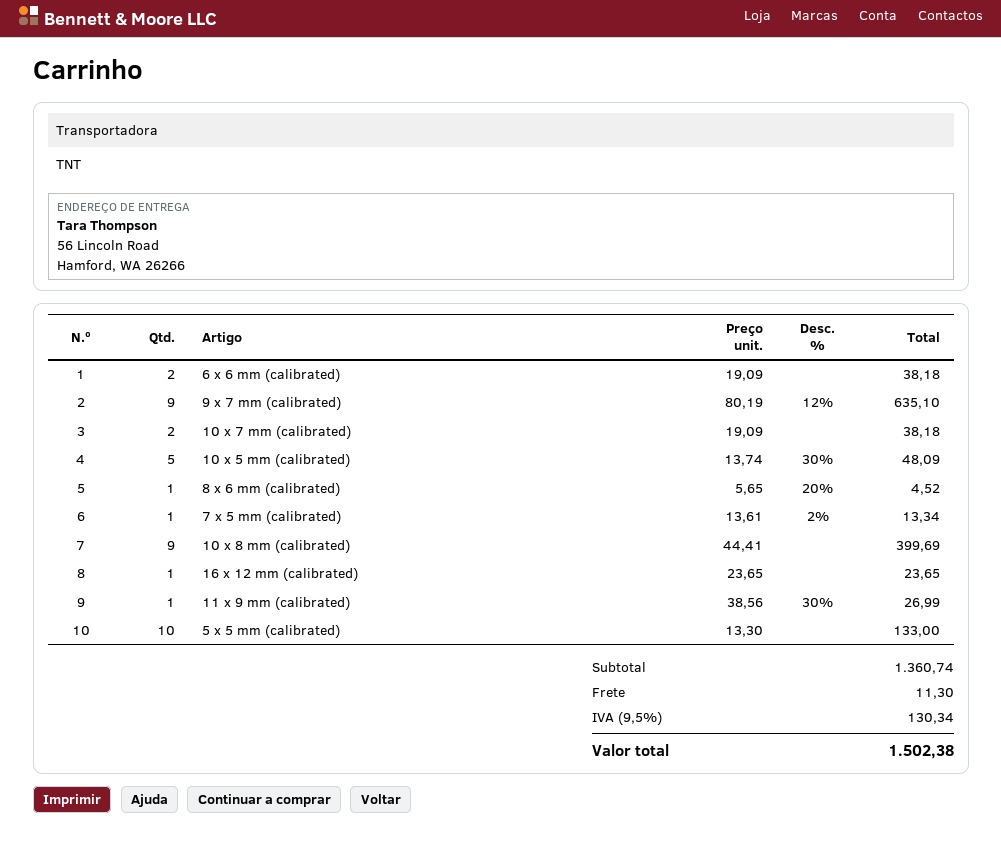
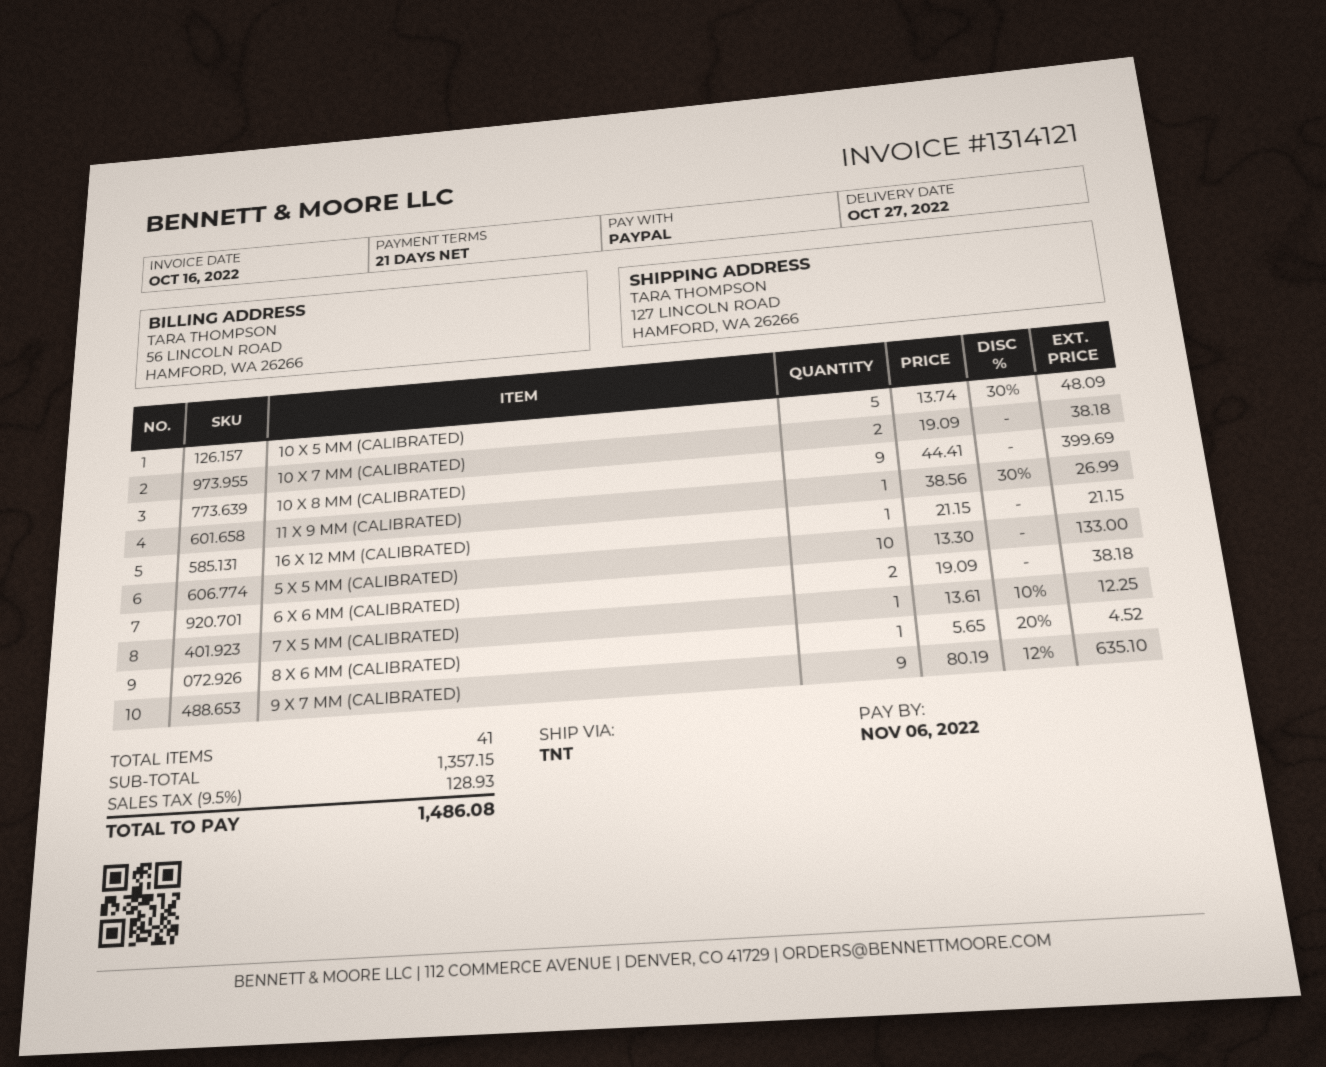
ship to: 56 Lincoln Road, Hamford, WA 26266 -> 127 LINCOLN ROAD, HAMFORD, WA 26266
7 x 5 mm (calibrated): 1 x 13.61 - 2% = 13.34 -> 1 x 13.61 - 10% = 12.25
16 x 12 mm (calibrated): 1 x 23.65 = 23.65 -> 1 x 21.15 = 21.15
subtotal: 1360.74 -> 1357.15
shipping: 11.30 -> none
tax: 9.5% = 130.34 -> 9.5% = 128.93
total: 1502.38 -> 1486.08

